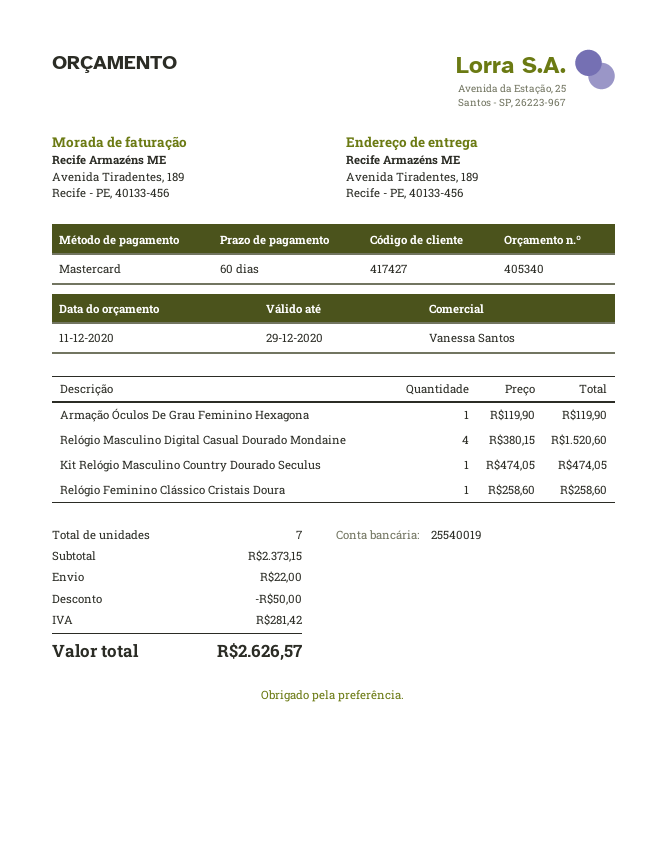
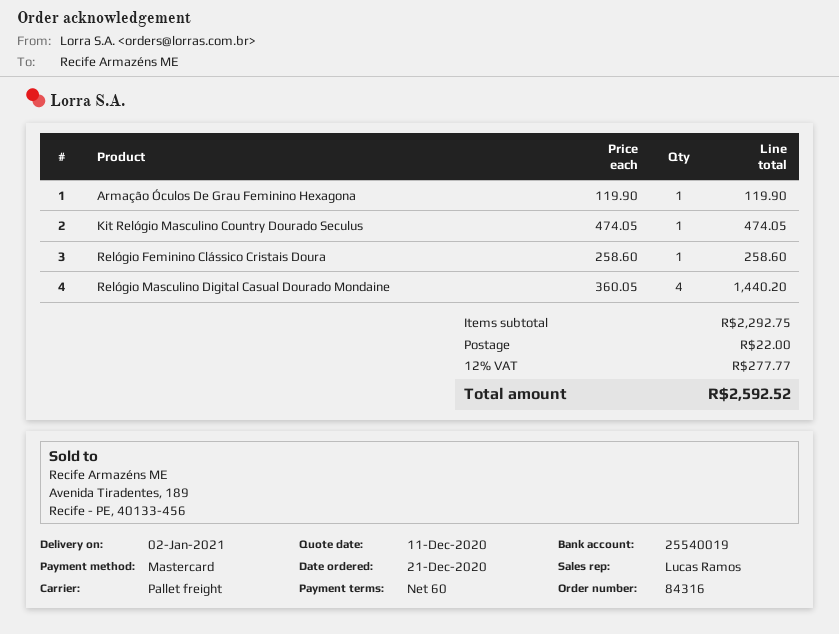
sales rep: Vanessa Santos -> Lucas Ramos
Relógio Masculino Digital Casual Dourado Mondaine: 4 x 380.15 = 1520.60 -> 4 x 360.05 = 1440.20
subtotal: 2373.15 -> 2292.75
discount: 50.00 -> none
tax: 281.42 -> 277.77
total: 2626.57 -> 2592.52

